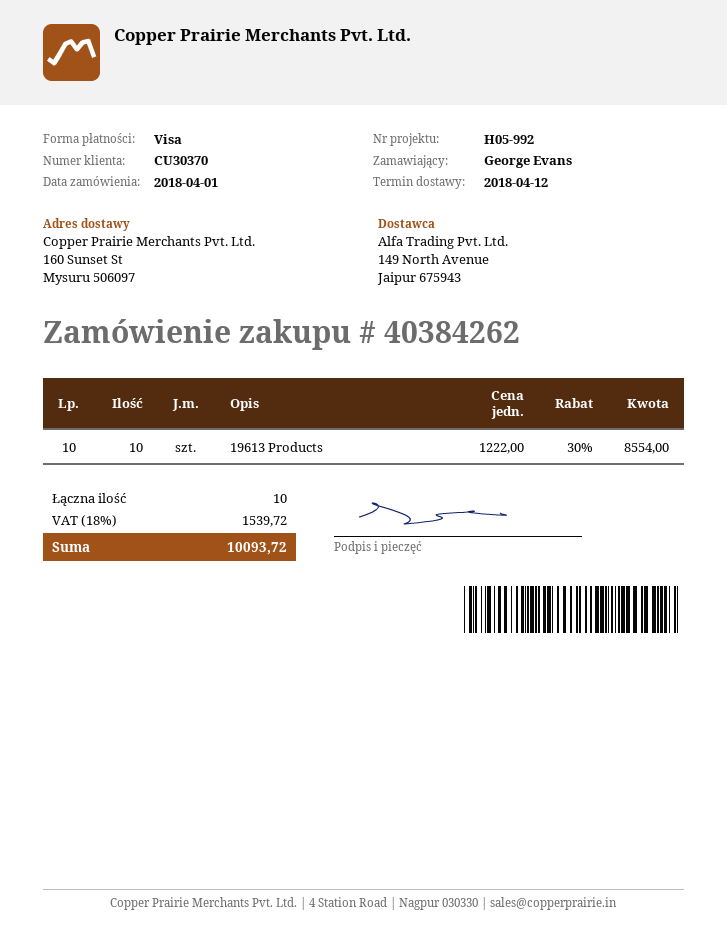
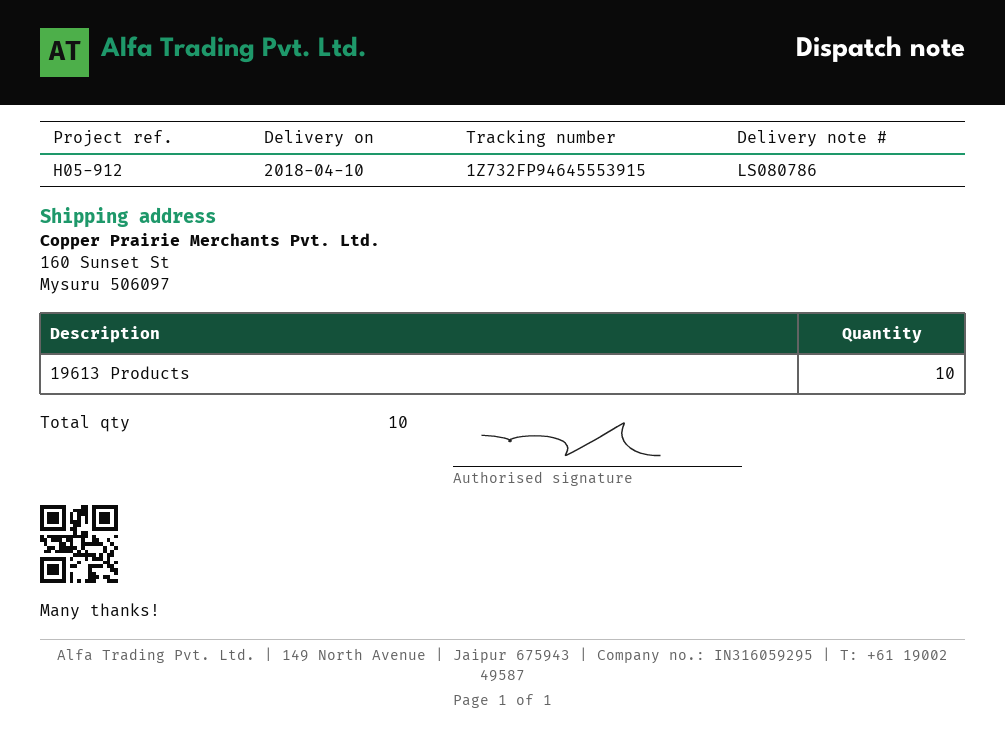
delivery date: 2018-04-12 -> 2018-04-10
reference: H05-992 -> H05-912

